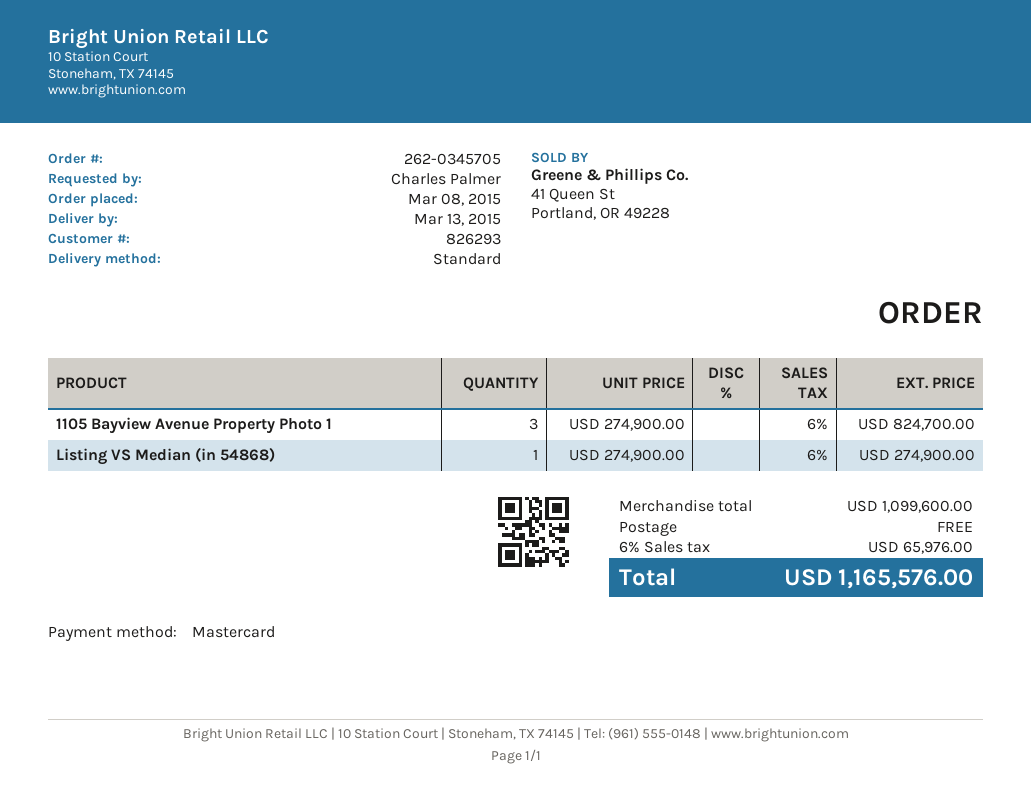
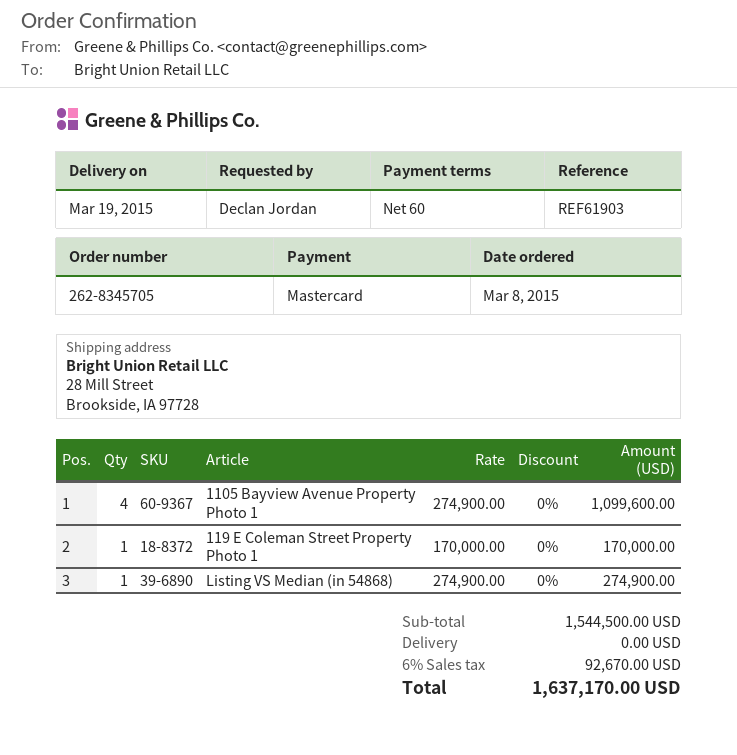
order number: 262-0345705 -> 262-8345705
delivery date: 2015-03-13 -> 2015-03-19
ordered by: Charles Palmer -> Declan Jordan
1105 Bayview Avenue Property Photo 1: 3 x 274900.00 = 824700.00 -> 4 x 274900.00 = 1099600.00
119 E Coleman Street Property Photo 1: none -> 1 x 170000.00 = 170000.00
subtotal: 1099600.00 -> 1544500.00
tax: 6% = 65976.00 -> 6% = 92670.00
total: 1165576.00 -> 1637170.00

